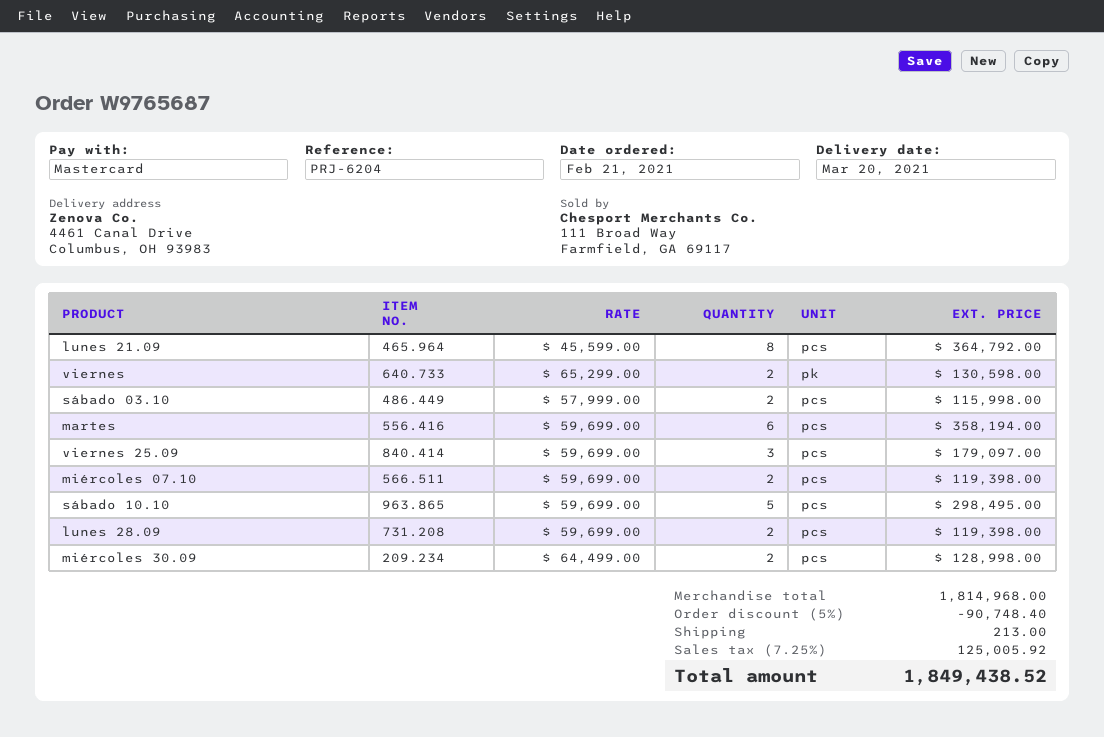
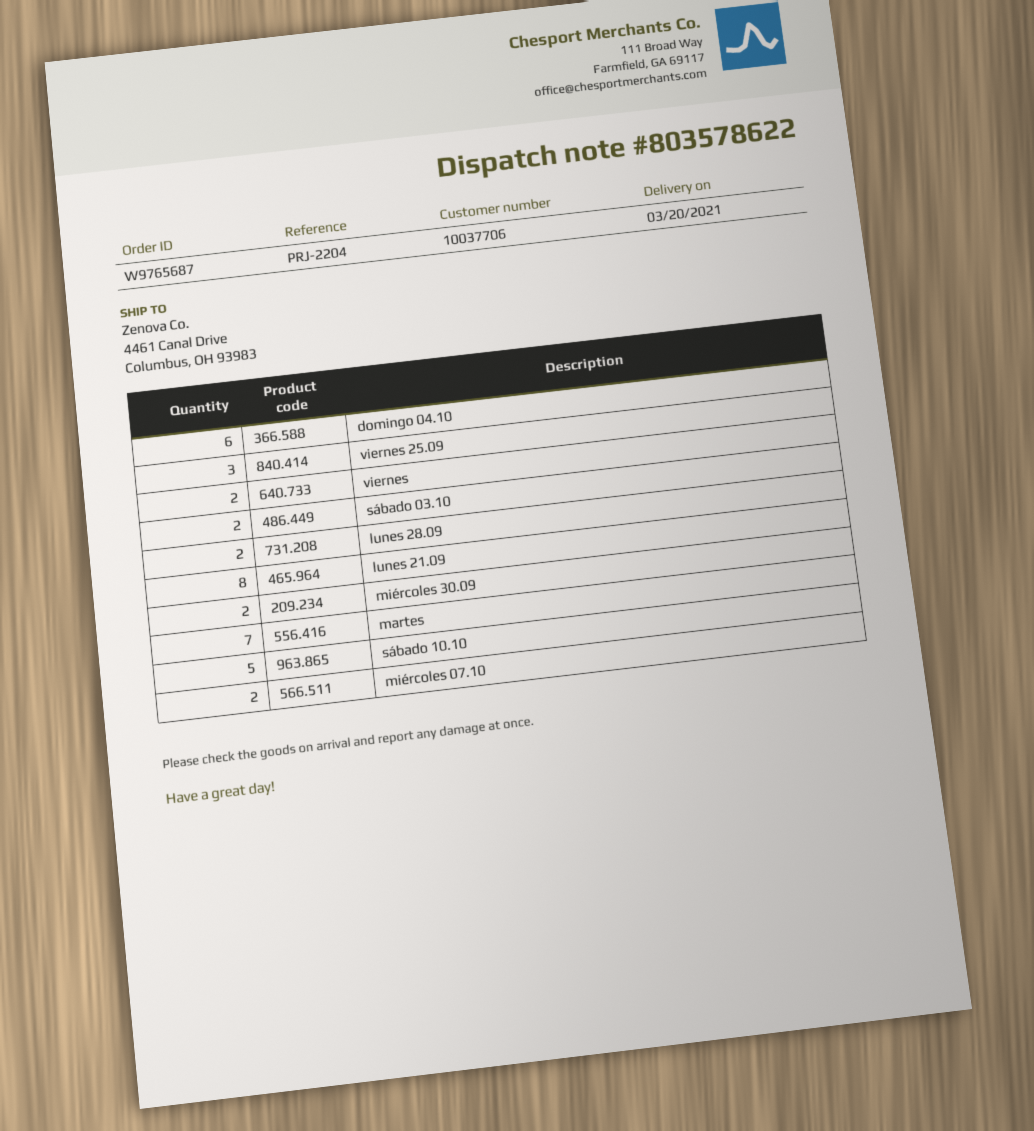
reference: PRJ-6204 -> PRJ-2204
martes: 6 -> 7
domingo 04.10: none -> 6

